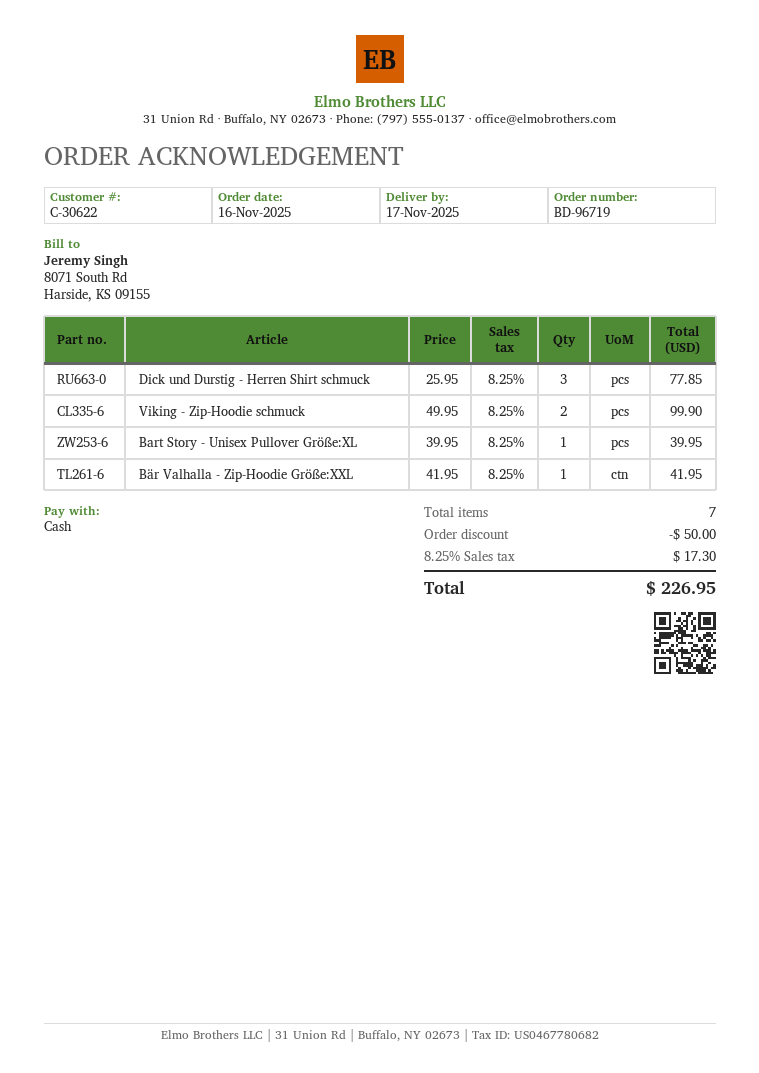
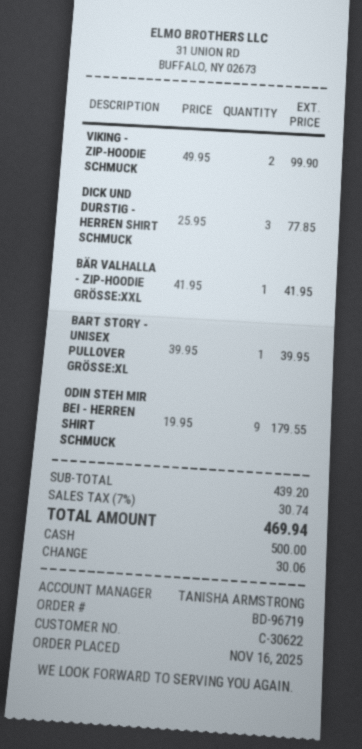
ODIN STEH MIR BEI - HERREN SHIRT SCHMUCK: none -> 9 x 19.95 = 179.55
discount: 50.00 -> none
tax: 8.25% = 17.30 -> 7% = 30.74
total: 226.95 -> 469.94

